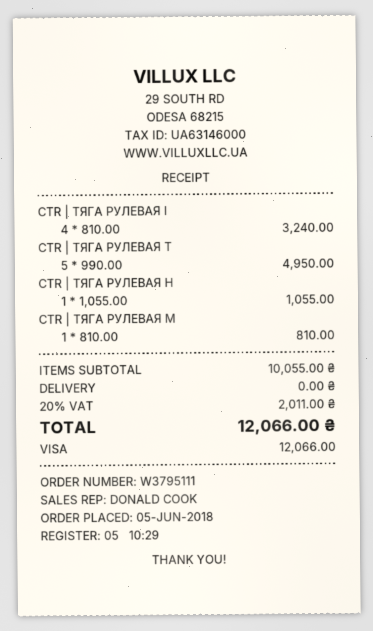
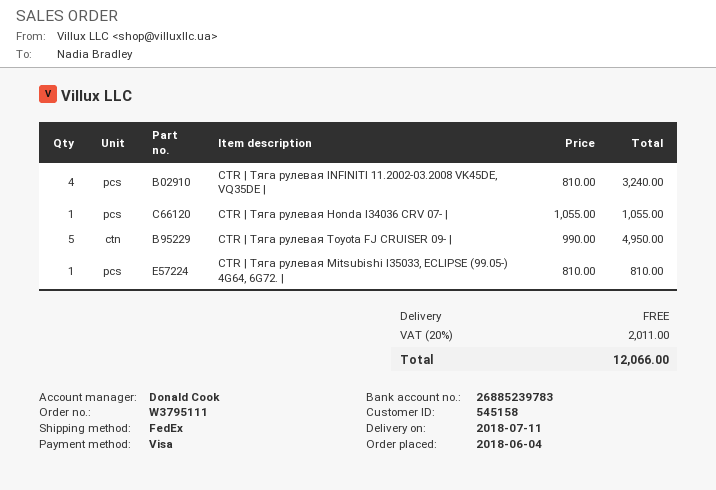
order date: 2018-06-05 -> 2018-06-04

